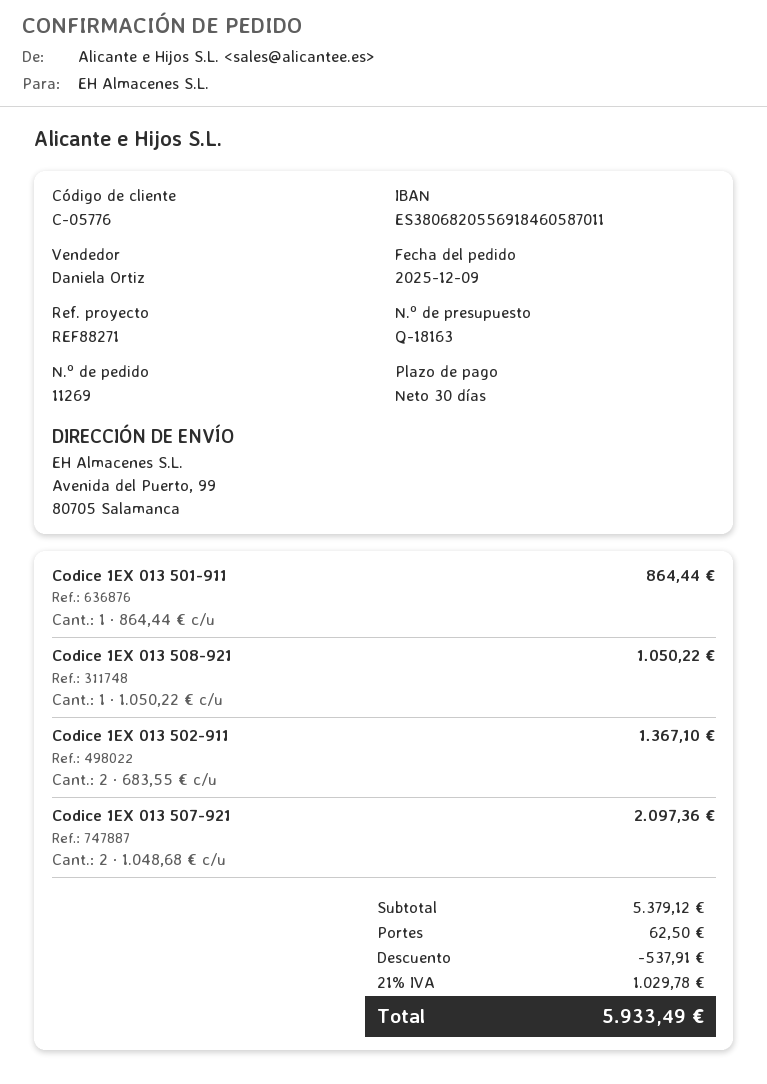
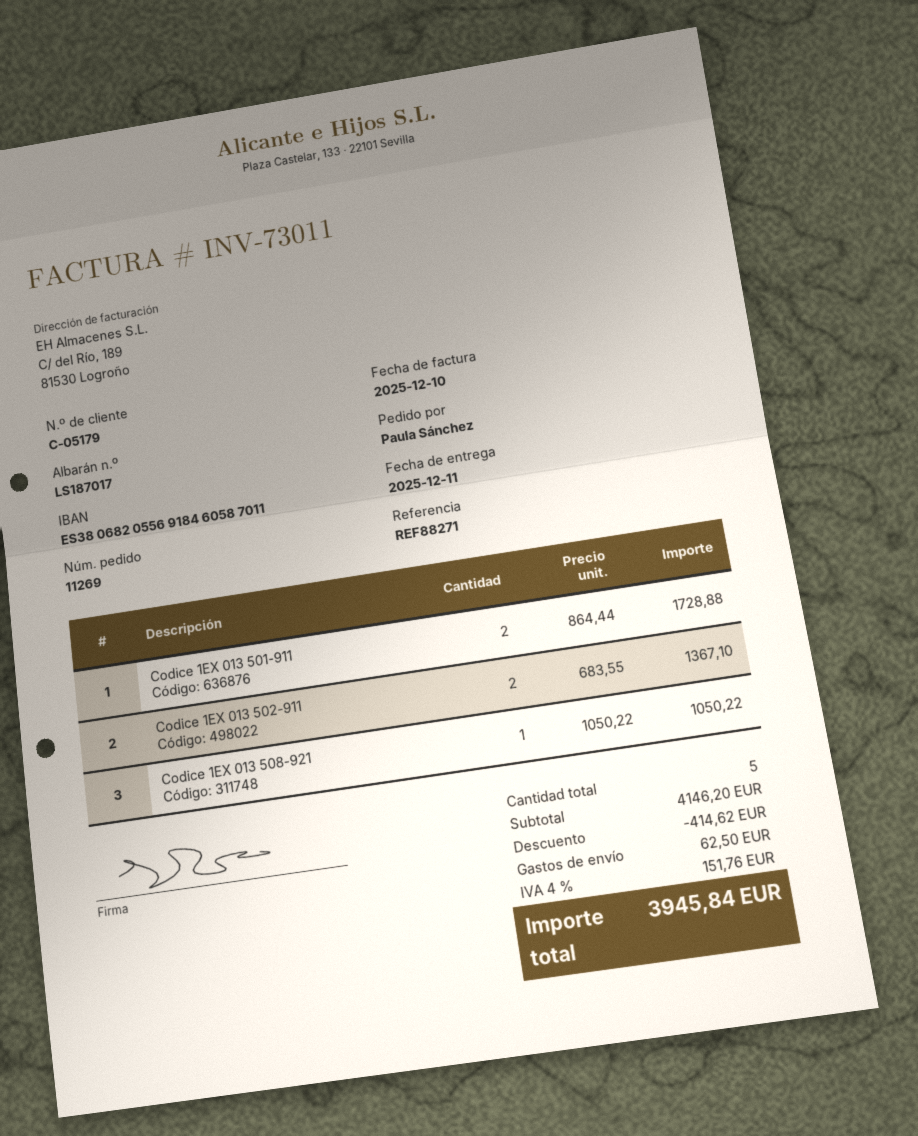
customer number: C-05776 -> C-05179
Codice 1EX 013 501-911: 1 x 864.44 = 864.44 -> 2 x 864.44 = 1728.88
Codice 1EX 013 507-921: 2 x 1048.68 = 2097.36 -> none
subtotal: 5379.12 -> 4146.20
discount: 537.91 -> 414.62
tax: 21% = 1029.78 -> 4% = 151.76
total: 5933.49 -> 3945.84

